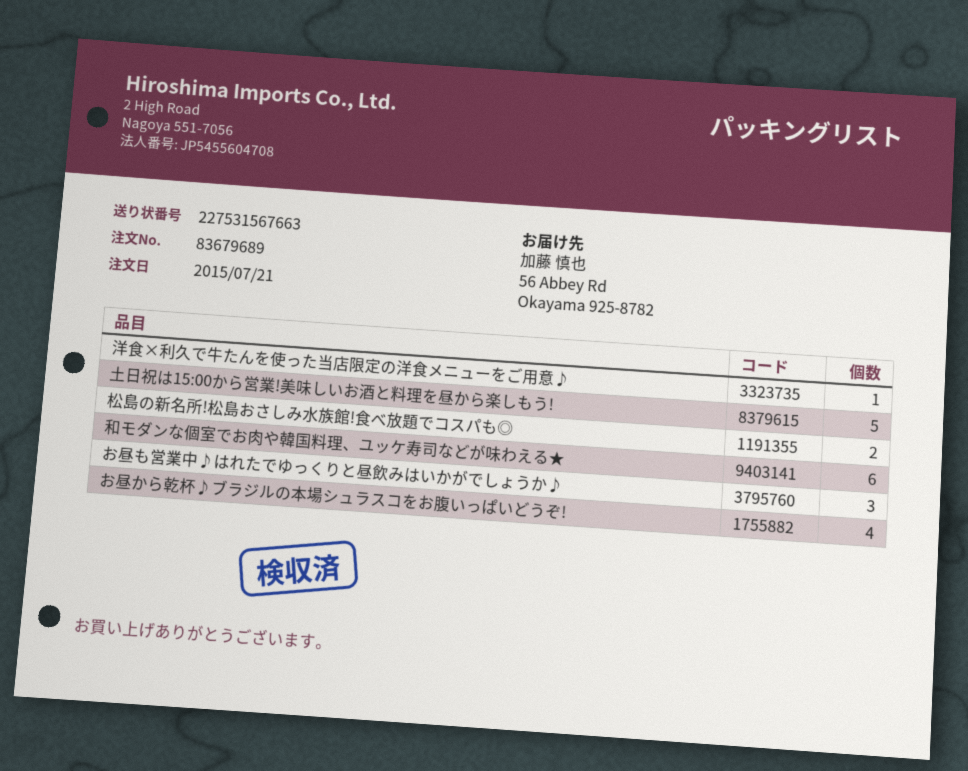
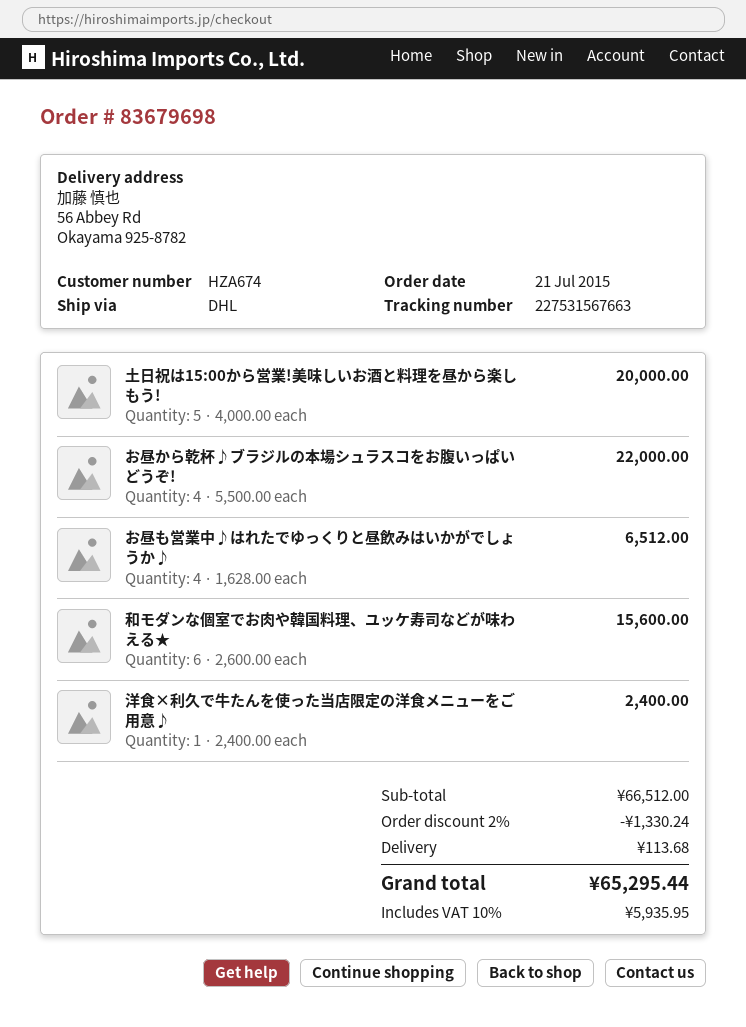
order number: 83679689 -> 83679698
松島の新名所!松島おさしみ水族館!食べ放題でコスパも◎: 2 -> none
お昼も営業中♪はれたでゆっくりと昼飲みはいかがでしょうか♪: 3 -> 4

